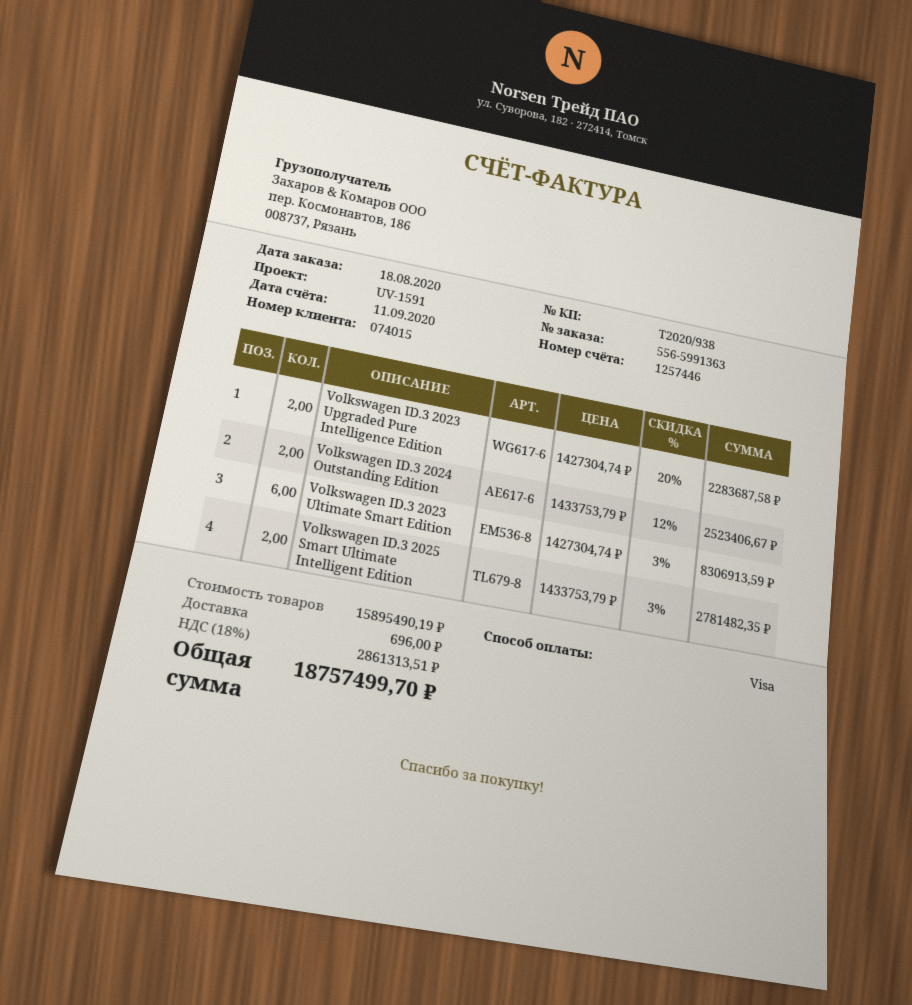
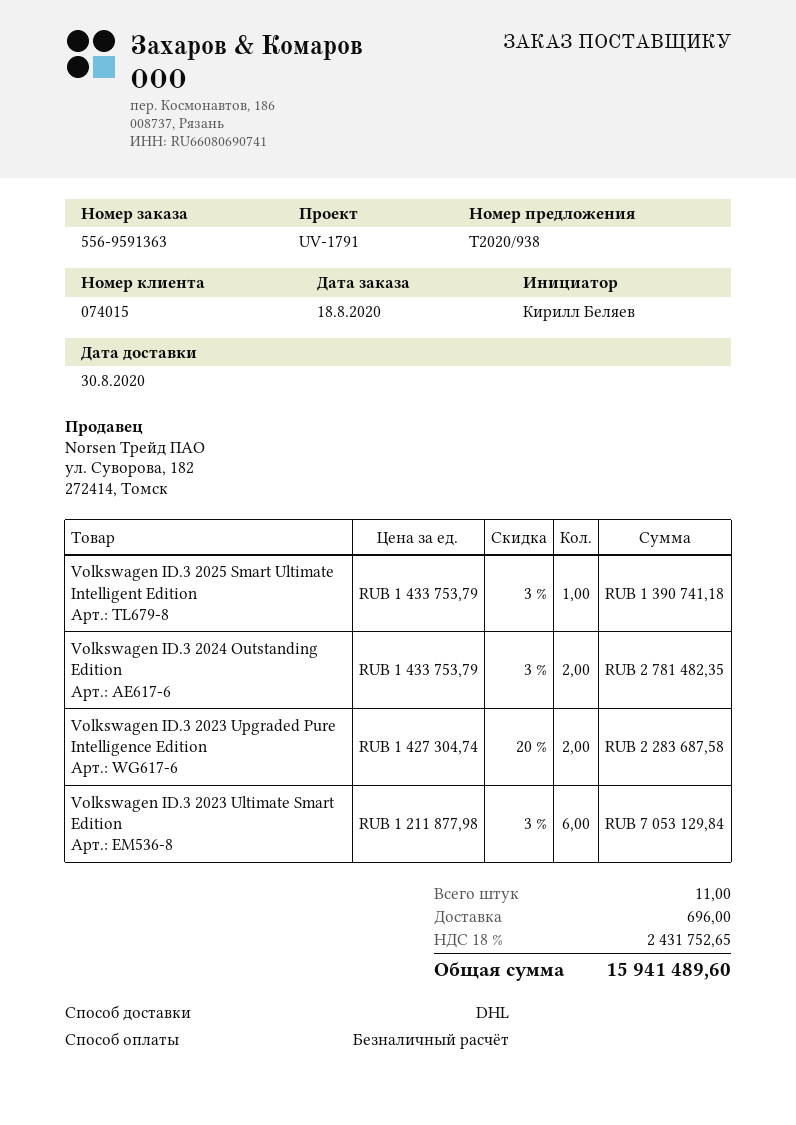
order number: 556-5991363 -> 556-9591363
reference: UV-1591 -> UV-1791
payment method: Visa -> bank transfer
Volkswagen ID.3 2024 Outstanding Edition: 2 x 1433753.79 - 12% = 2523406.67 -> 2 x 1433753.79 - 3% = 2781482.35
Volkswagen ID.3 2023 Ultimate Smart Edition: 6 x 1427304.74 - 3% = 8306913.59 -> 6 x 1211877.98 - 3% = 7053129.84
Volkswagen ID.3 2025 Smart Ultimate Intelligent Edition: 2 x 1433753.79 - 3% = 2781482.35 -> 1 x 1433753.79 - 3% = 1390741.18
tax: 18% = 2861313.51 -> 18% = 2431752.65
total: 18757499.70 -> 15941489.60

